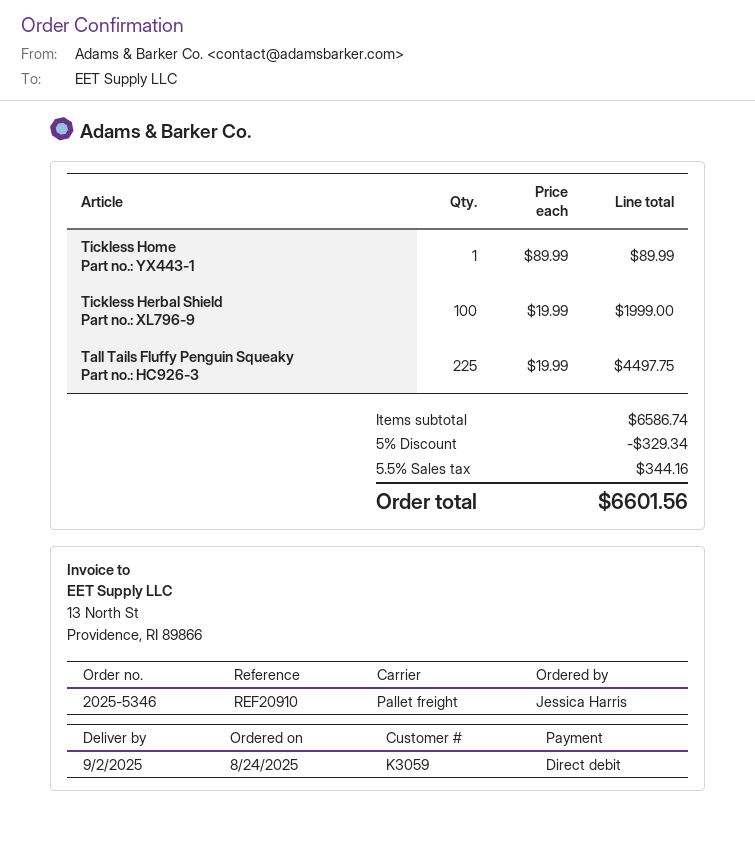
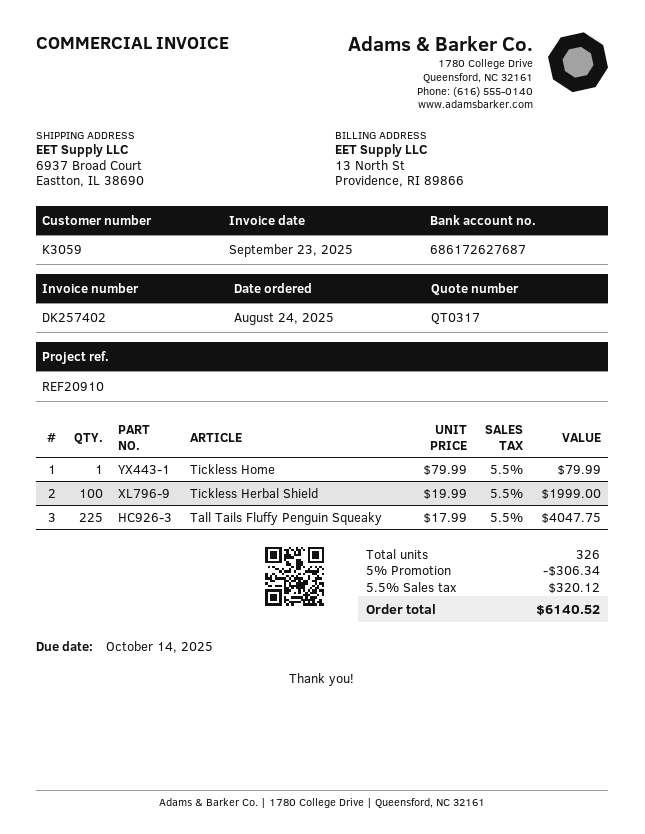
Tickless Home: 1 x 89.99 = 89.99 -> 1 x 79.99 = 79.99
Tall Tails Fluffy Penguin Squeaky: 225 x 19.99 = 4497.75 -> 225 x 17.99 = 4047.75
discount: 5% = 329.34 -> 5% = 306.34
tax: 5.5% = 344.16 -> 5.5% = 320.12
total: 6601.56 -> 6140.52

